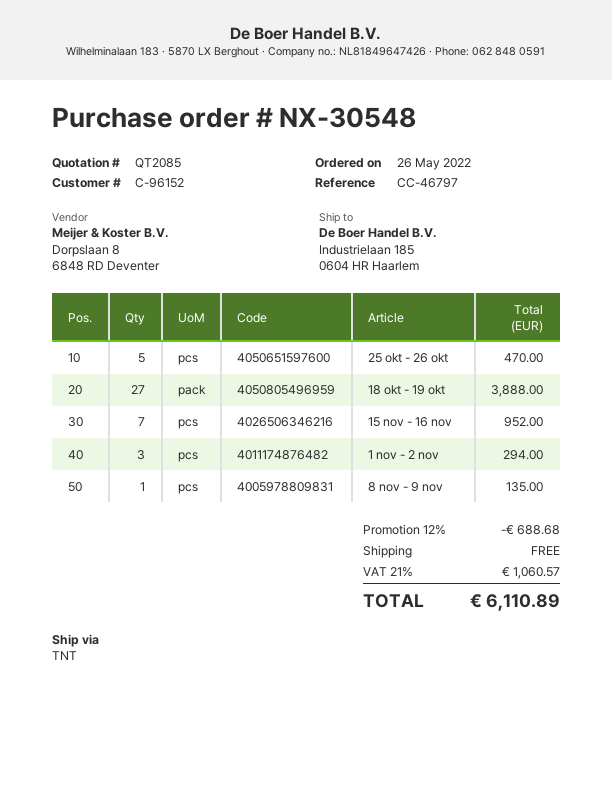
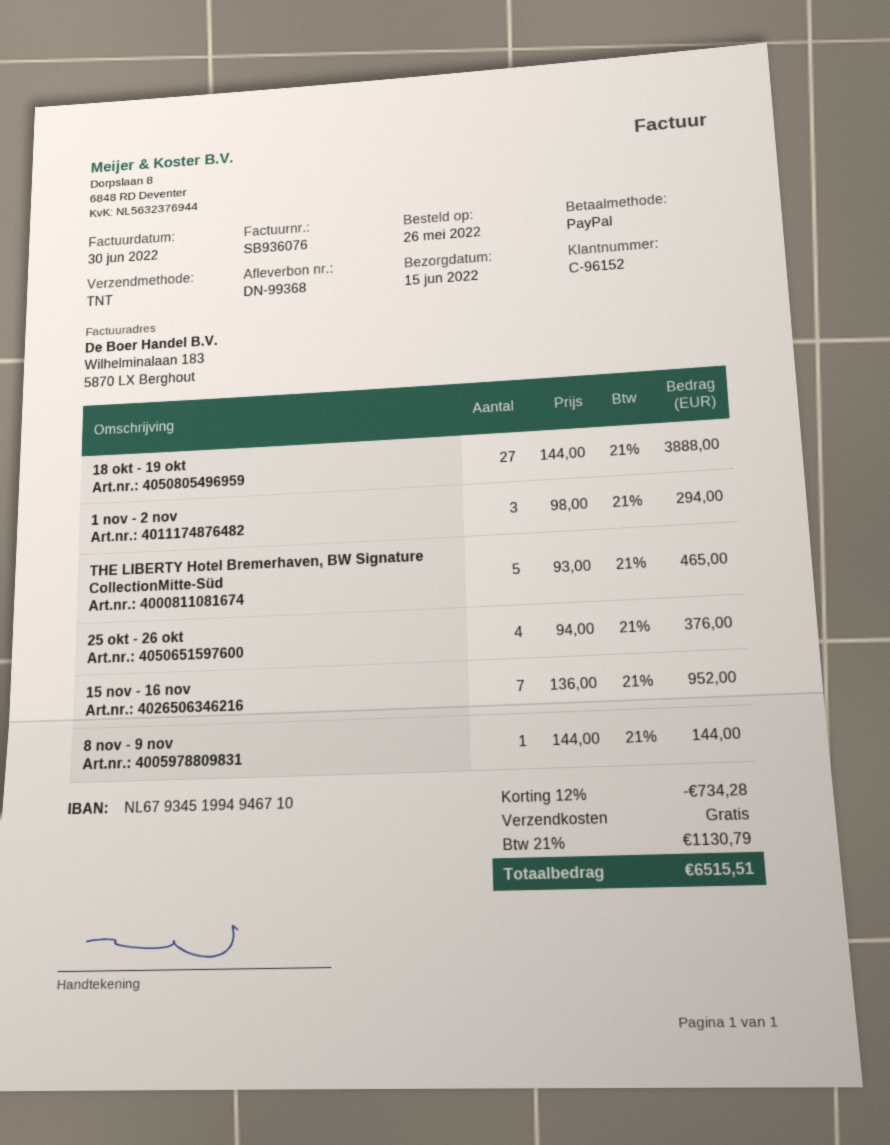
25 okt - 26 okt: 5 for 470.00 -> 4 for 376.00
8 nov - 9 nov: 1 for 135.00 -> 1 for 144.00
THE LIBERTY Hotel Bremerhaven, BW Signature CollectionMitte-Süd: none -> 5 for 465.00
discount: 12% = 688.68 -> 12% = 734.28
tax: 21% = 1060.57 -> 21% = 1130.79
total: 6110.89 -> 6515.51

